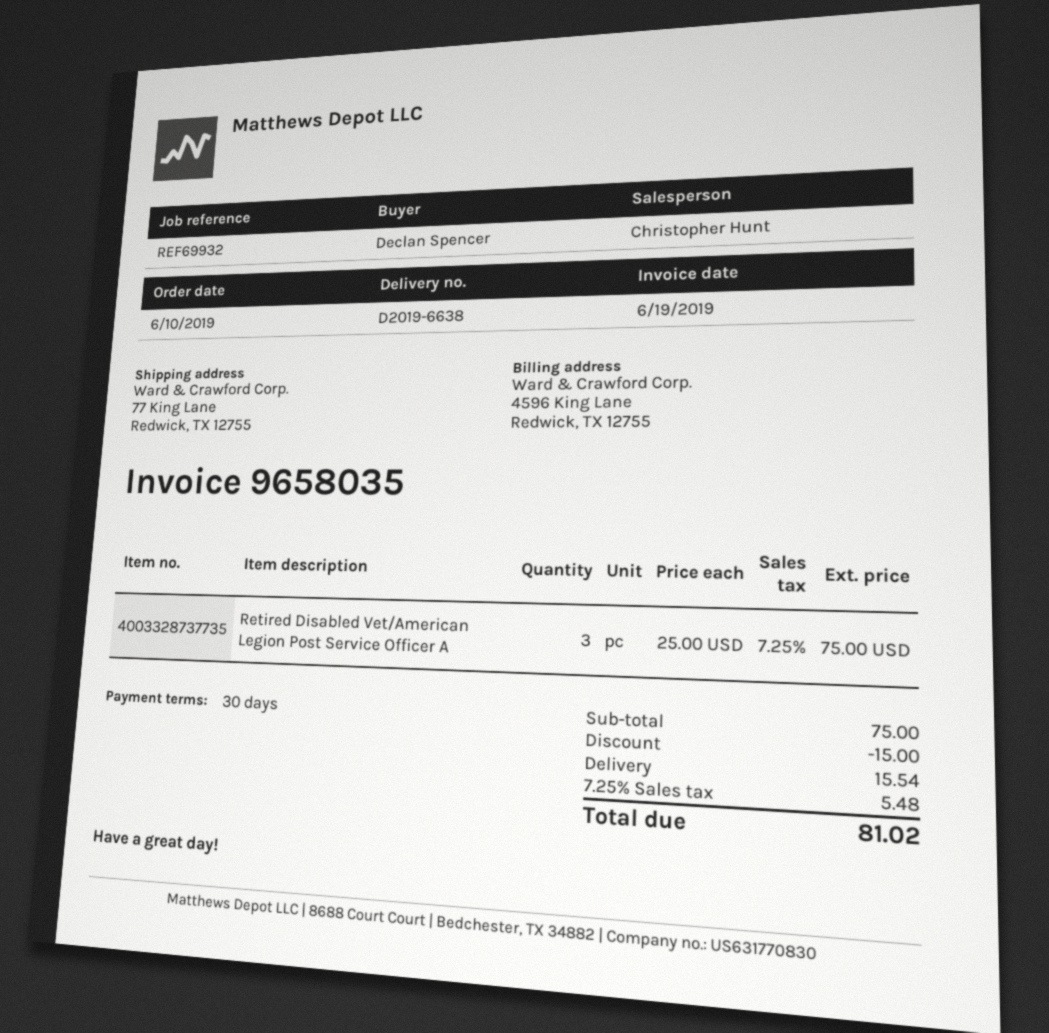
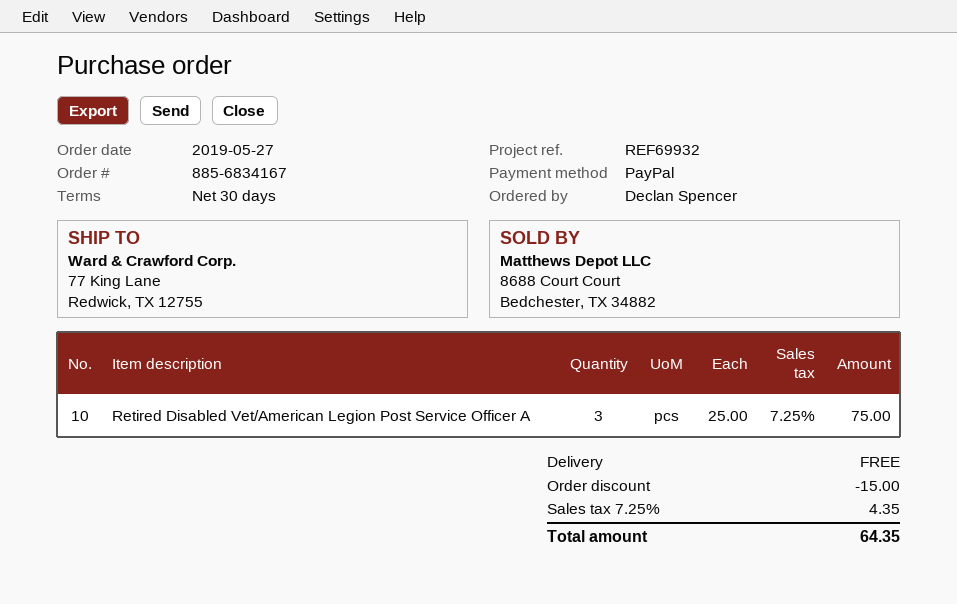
order date: 2019-06-10 -> 2019-05-27
shipping: 15.54 -> 0.00
tax: 7.25% = 5.48 -> 7.25% = 4.35
total: 81.02 -> 64.35

